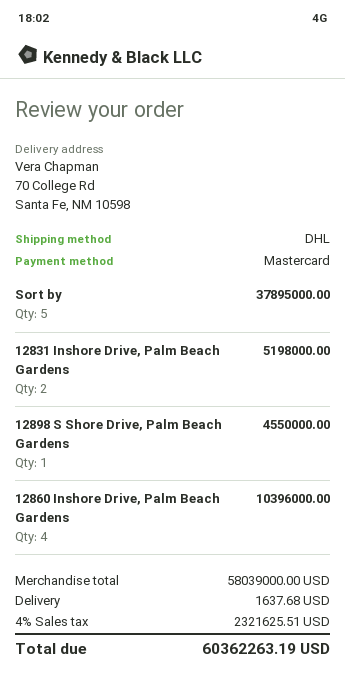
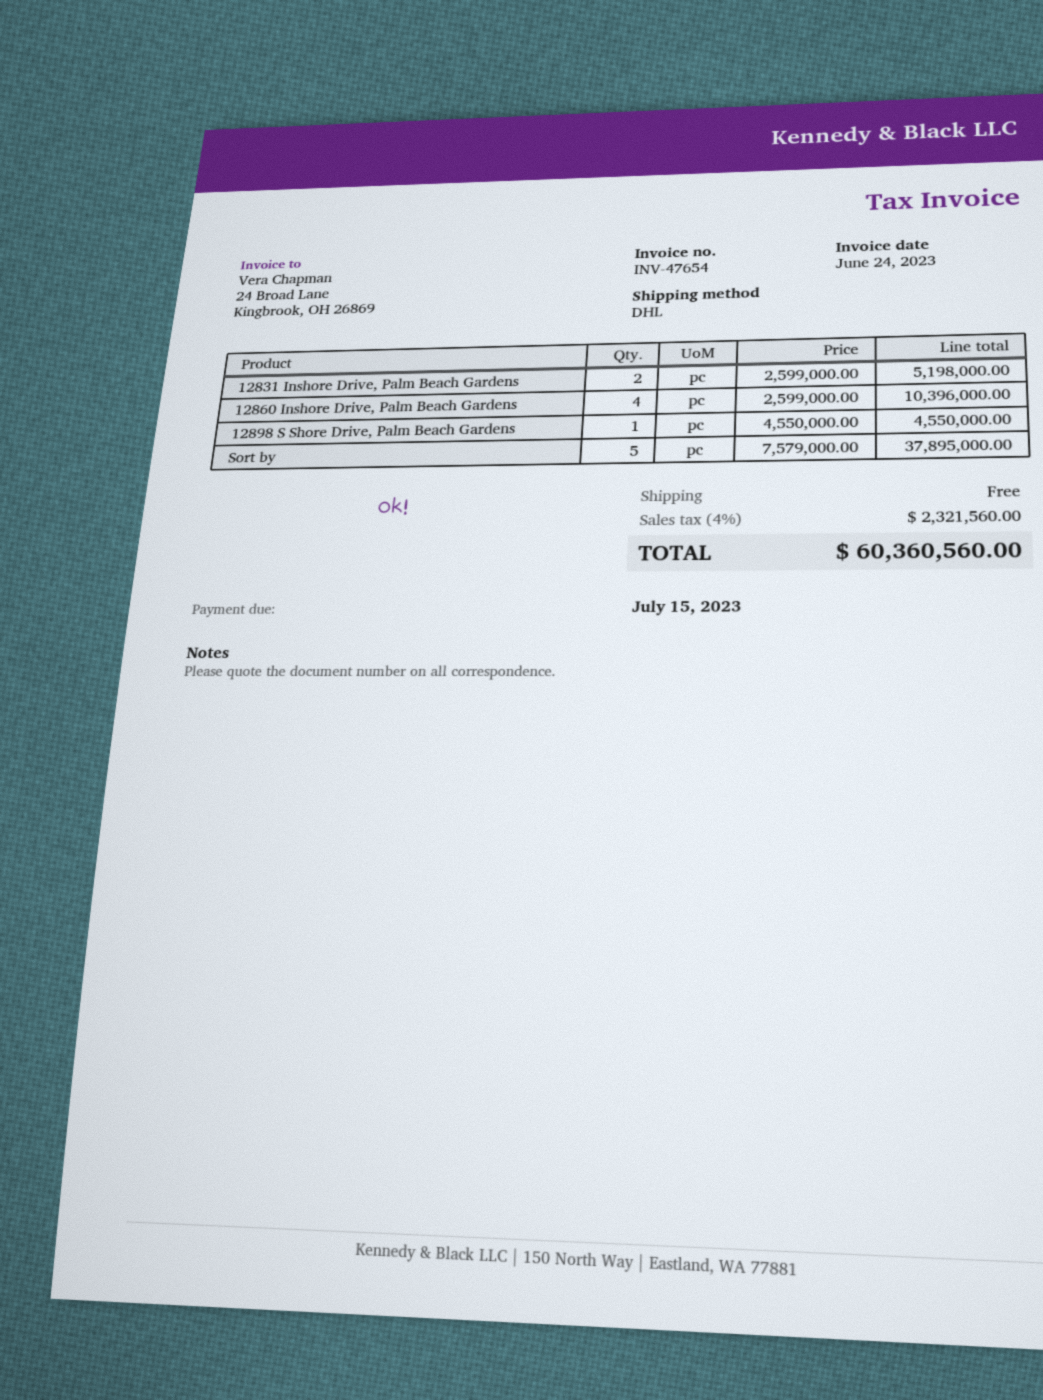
shipping: 1637.68 -> 0.00
tax: 4% = 2321625.51 -> 4% = 2321560.00
total: 60362263.19 -> 60360560.00

